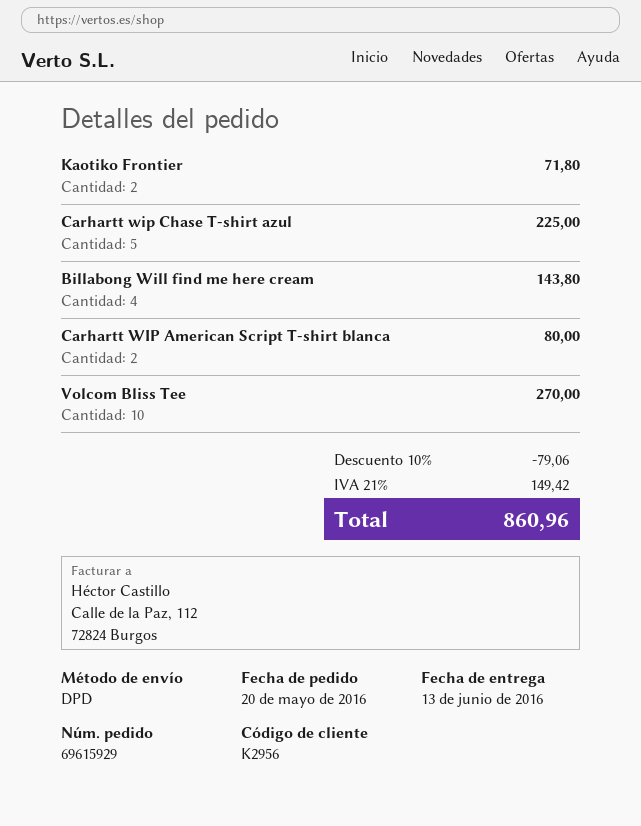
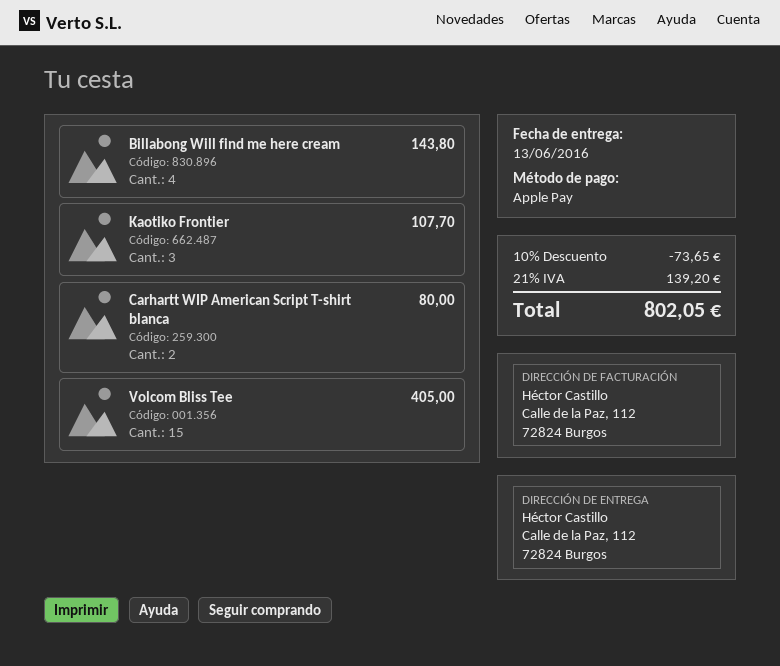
Kaotiko Frontier: 2 for 71.80 -> 3 for 107.70
Carhartt wip Chase T-shirt azul: 5 for 225.00 -> none
Volcom Bliss Tee: 10 for 270.00 -> 15 for 405.00
discount: 10% = 79.06 -> 10% = 73.65
tax: 21% = 149.42 -> 21% = 139.20
total: 860.96 -> 802.05

